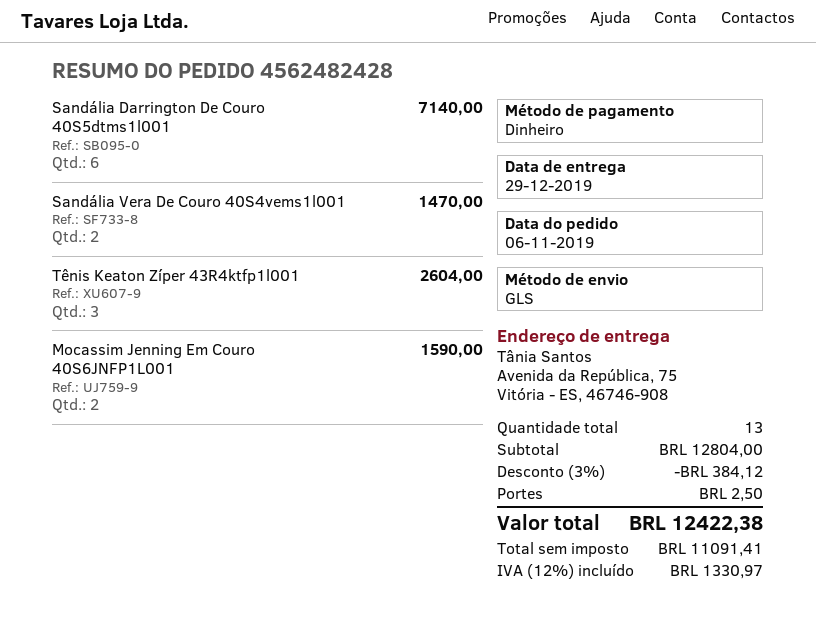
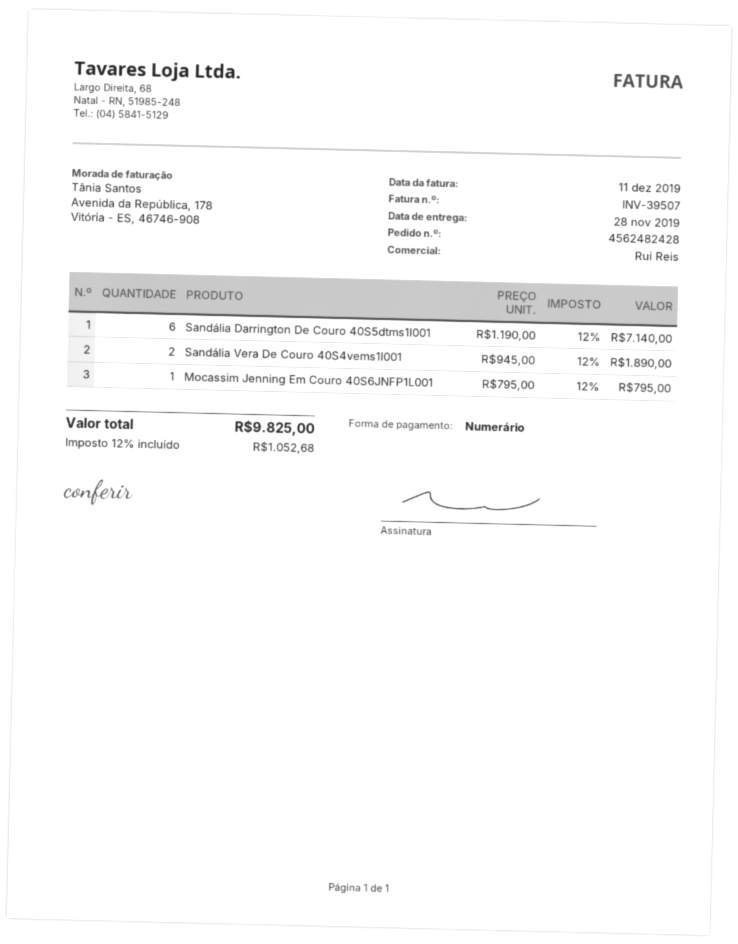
delivery date: 2019-12-29 -> 2019-11-28
Sandália Vera De Couro 40S4vems1l001: 2 for 1470.00 -> 2 for 1890.00
Tênis Keaton Zíper 43R4ktfp1l001: 3 for 2604.00 -> none
Mocassim Jenning Em Couro 40S6JNFP1L001: 2 for 1590.00 -> 1 for 795.00
discount: 3% = 384.12 -> none
shipping: 2.50 -> none
tax: 12% = 1330.97 -> 12% = 1052.68
total: 12422.38 -> 9825.00

